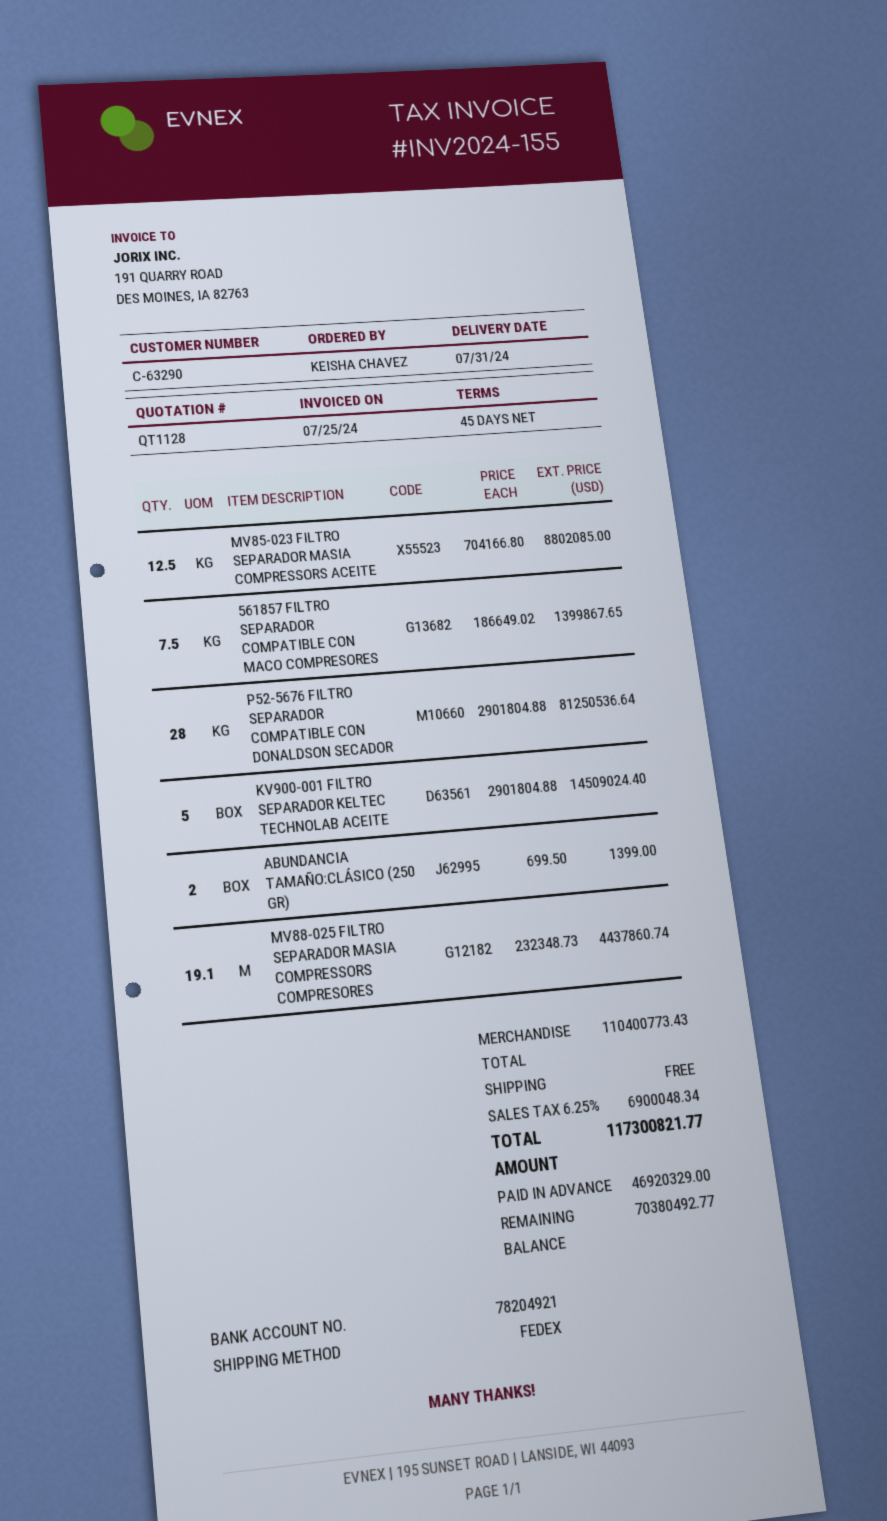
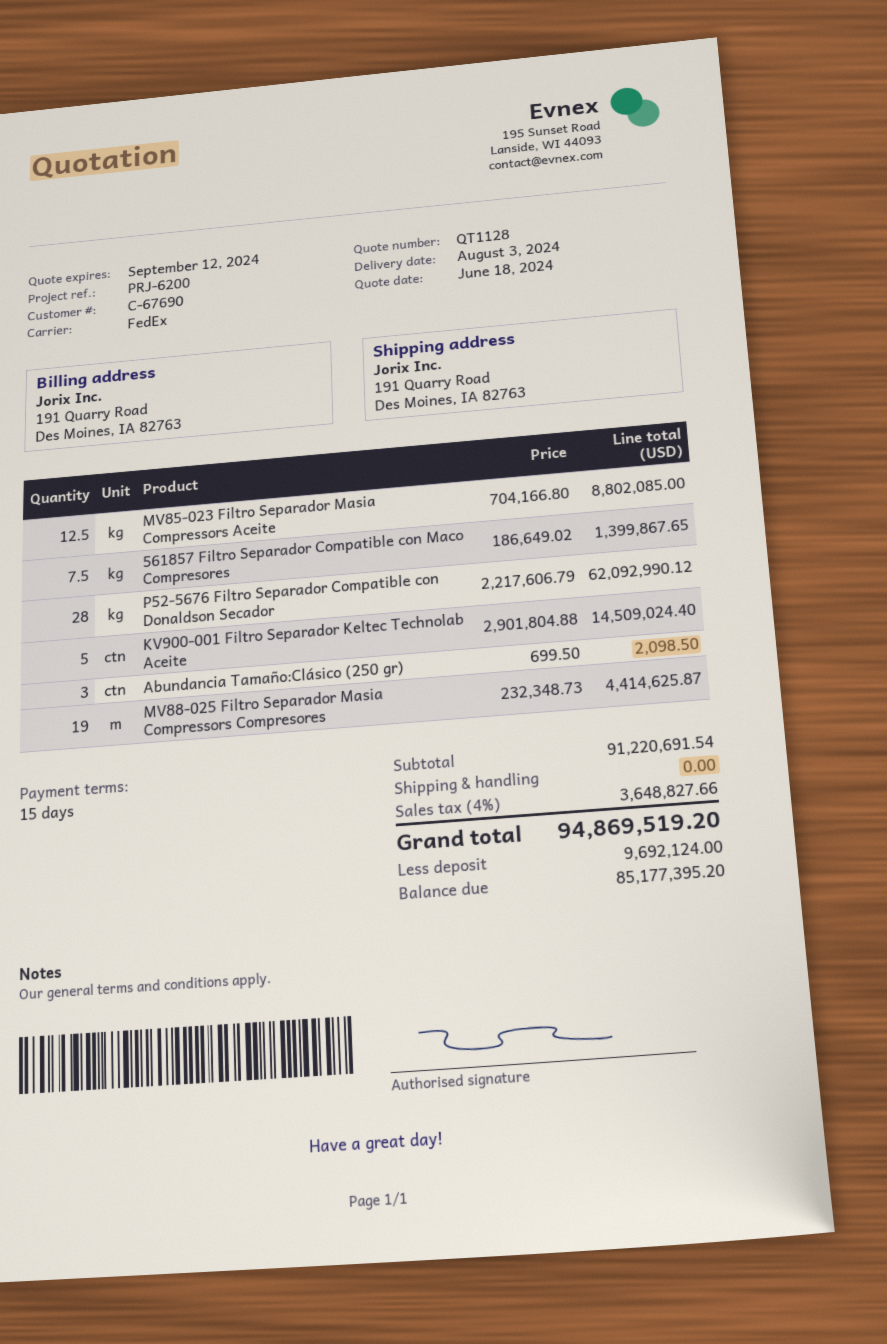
delivery date: 2024-07-31 -> 2024-08-03
payment terms: 45 days -> 15 days
customer number: C-63290 -> C-67690
P52-5676 FILTRO SEPARADOR COMPATIBLE CON DONALDSON SECADOR: 28 x 2901804.88 = 81250536.64 -> 28 x 2217606.79 = 62092990.12
ABUNDANCIA TAMAÑO:CLÁSICO (250 GR): 2 x 699.50 = 1399.00 -> 3 x 699.50 = 2098.50
MV88-025 FILTRO SEPARADOR MASIA COMPRESSORS COMPRESORES: 19.1 x 232348.73 = 4437860.74 -> 19 x 232348.73 = 4414625.87
subtotal: 110400773.43 -> 91220691.54
tax: 6.25% = 6900048.34 -> 4% = 3648827.66
total: 117300821.77 -> 94869519.20
deposit: 46920329.00 -> 9692124.00
balance: 70380492.77 -> 85177395.20

